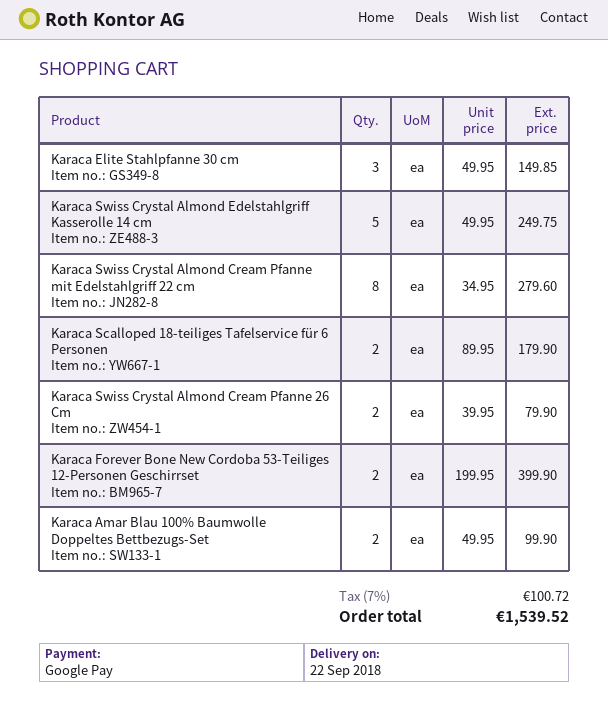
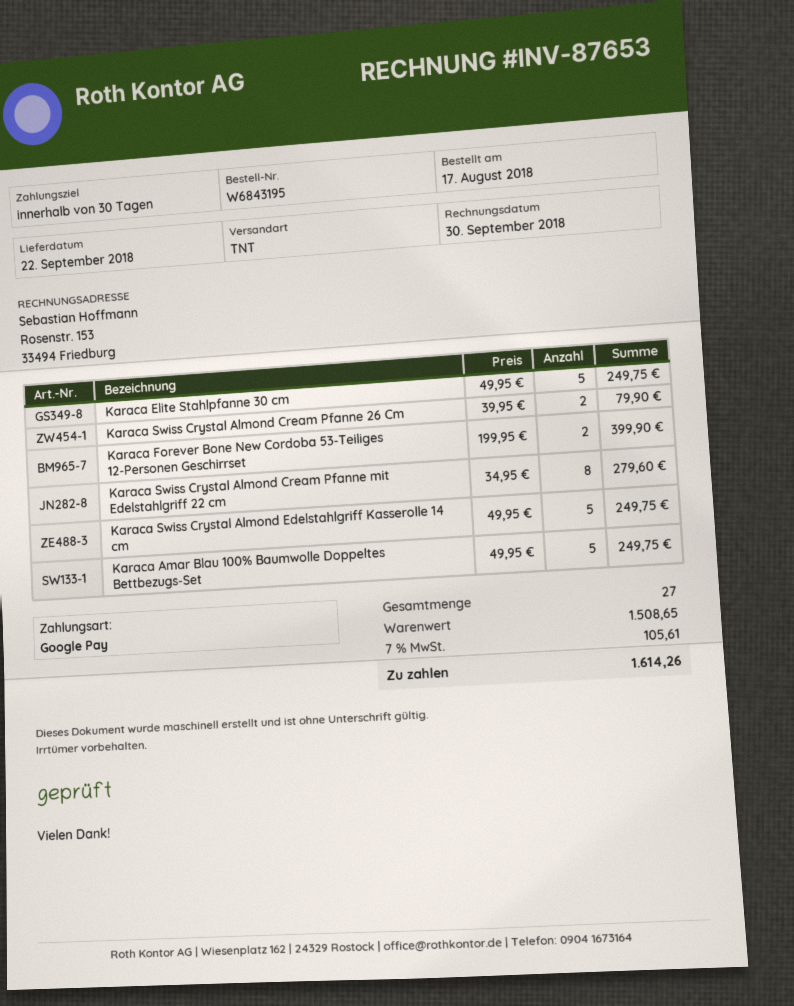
Karaca Elite Stahlpfanne 30 cm: 3 x 49.95 = 149.85 -> 5 x 49.95 = 249.75
Karaca Scalloped 18-teiliges Tafelservice für 6 Personen: 2 x 89.95 = 179.90 -> none
Karaca Amar Blau 100% Baumwolle Doppeltes Bettbezugs-Set: 2 x 49.95 = 99.90 -> 5 x 49.95 = 249.75
tax: 7% = 100.72 -> 7% = 105.61
total: 1539.52 -> 1614.26

